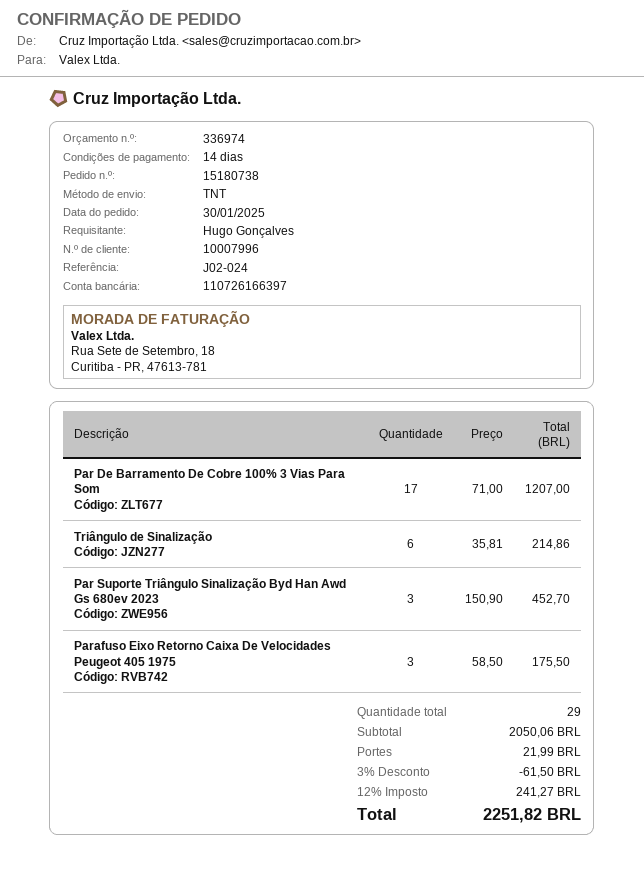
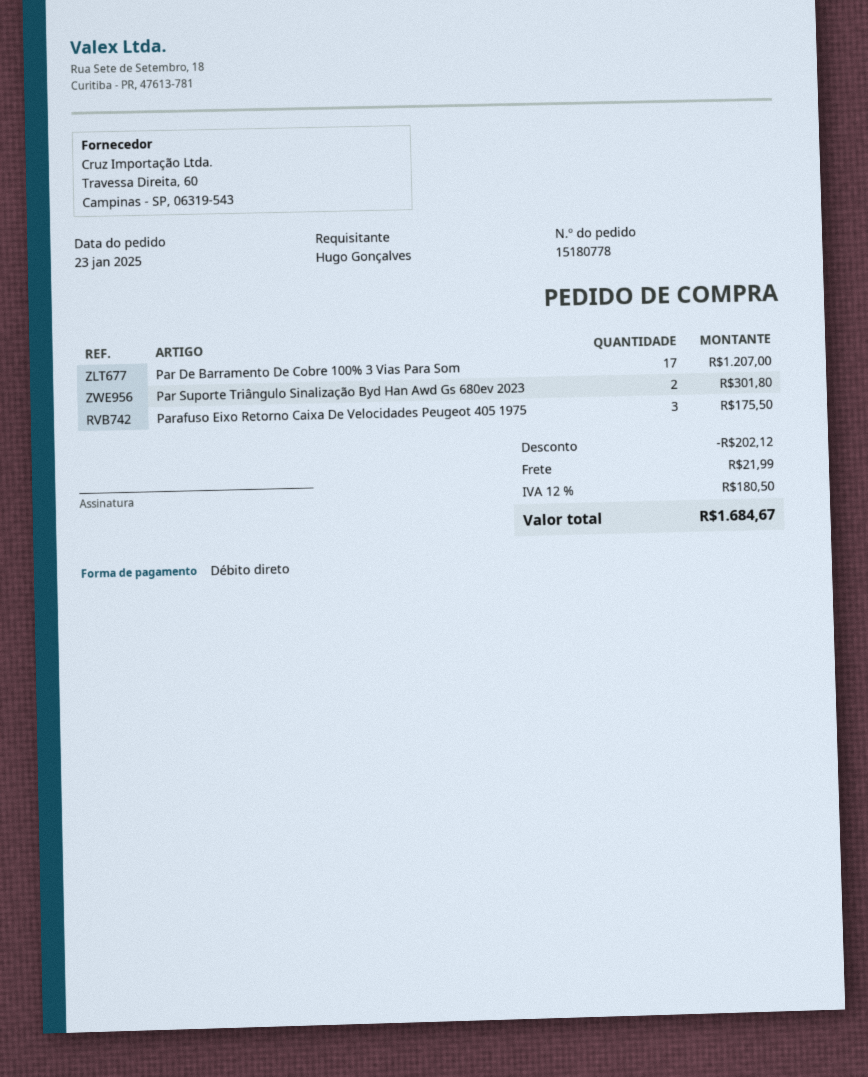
order number: 15180738 -> 15180778
order date: 2025-01-30 -> 2025-01-23
Triângulo de Sinalização: 6 for 214.86 -> none
Par Suporte Triângulo Sinalização Byd Han Awd Gs 680ev 2023: 3 for 452.70 -> 2 for 301.80
discount: 61.50 -> 202.12
tax: 12% = 241.27 -> 12% = 180.50
total: 2251.82 -> 1684.67

